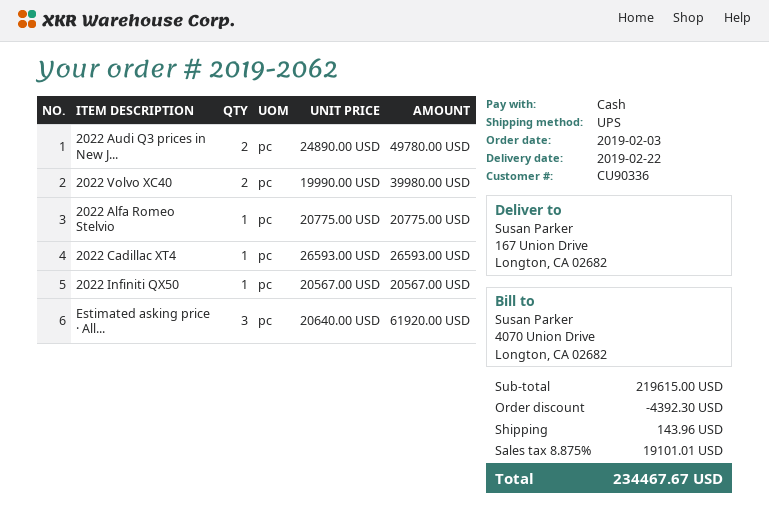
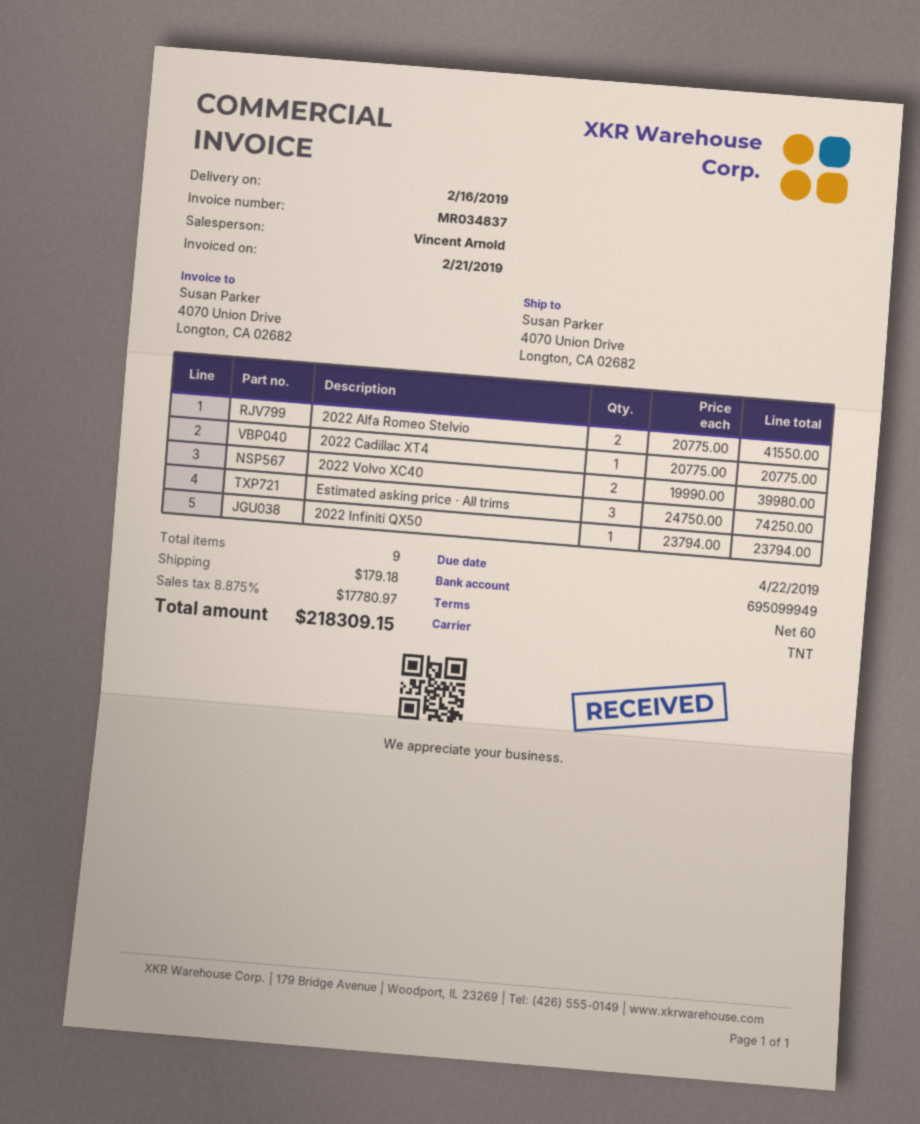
delivery date: 2019-02-22 -> 2019-02-16
shipping method: UPS -> TNT
ship to: 167 Union Drive, Longton, CA 02682 -> 4070 Union Drive, Longton, CA 02682
2022 Audi Q3 prices in New J...: 2 x 24890.00 = 49780.00 -> none
2022 Alfa Romeo Stelvio: 1 x 20775.00 = 20775.00 -> 2 x 20775.00 = 41550.00
2022 Cadillac XT4: 1 x 26593.00 = 26593.00 -> 1 x 20775.00 = 20775.00
2022 Infiniti QX50: 1 x 20567.00 = 20567.00 -> 1 x 23794.00 = 23794.00
Estimated asking price · All...: 3 x 20640.00 = 61920.00 -> 3 x 24750.00 = 74250.00
discount: 4392.30 -> none
shipping: 143.96 -> 179.18
tax: 8.875% = 19101.01 -> 8.875% = 17780.97
total: 234467.67 -> 218309.15

